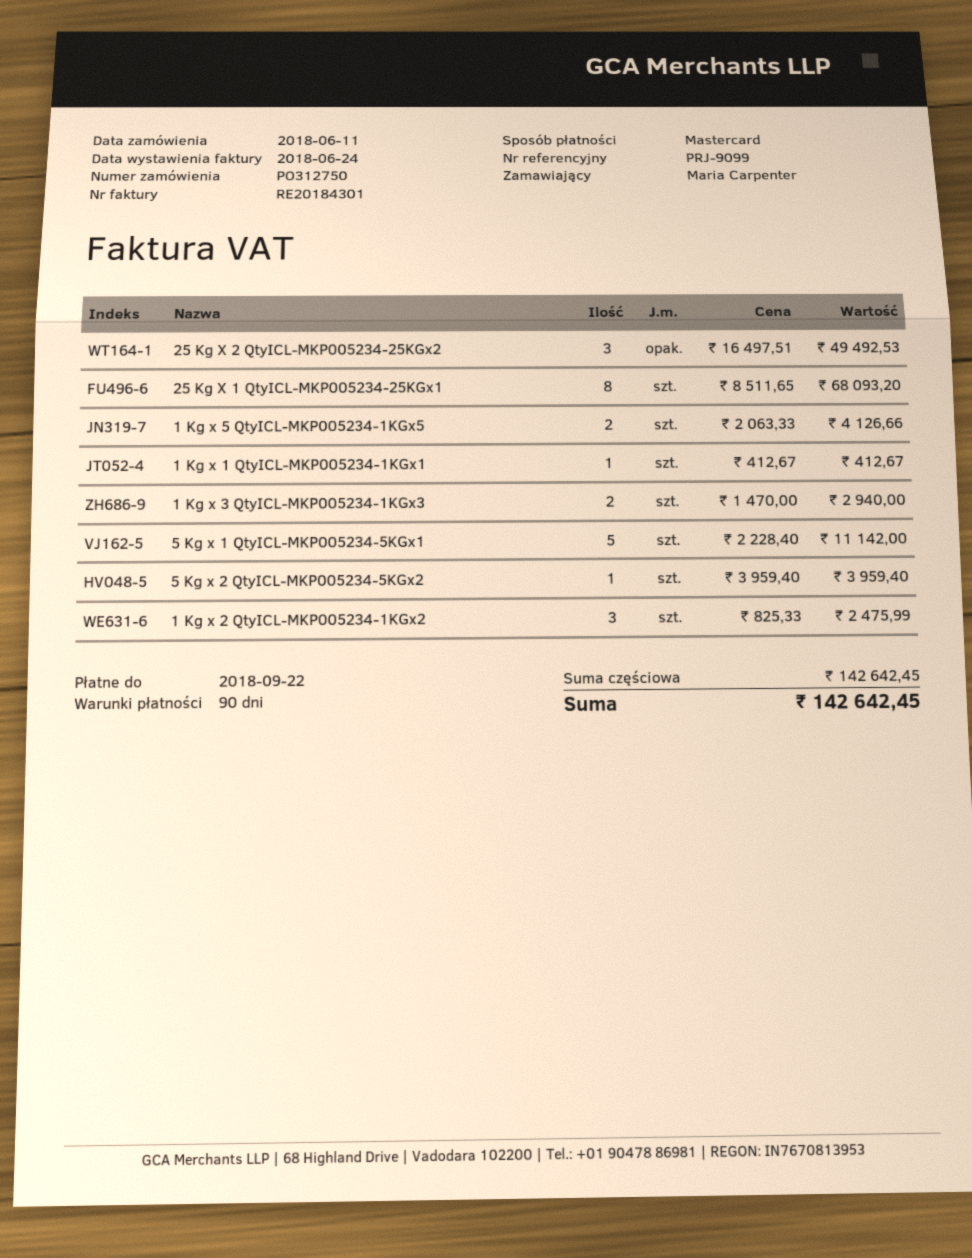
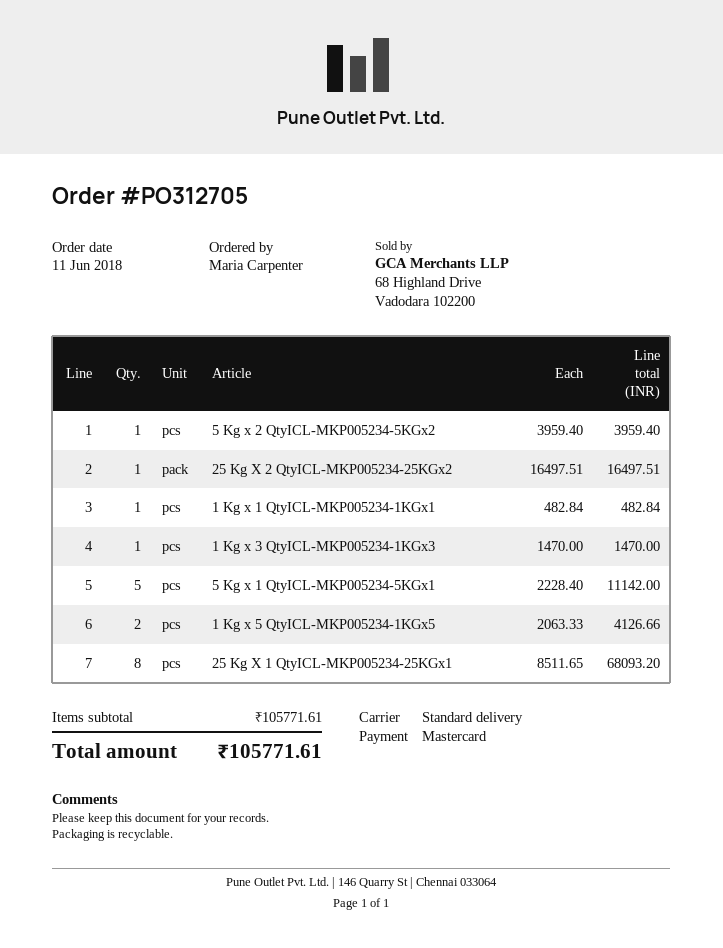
order number: PO312750 -> PO312705
25 Kg X 2 QtyICL-MKP005234-25KGx2: 3 x 16497.51 = 49492.53 -> 1 x 16497.51 = 16497.51
1 Kg x 1 QtyICL-MKP005234-1KGx1: 1 x 412.67 = 412.67 -> 1 x 482.84 = 482.84
1 Kg x 3 QtyICL-MKP005234-1KGx3: 2 x 1470.00 = 2940.00 -> 1 x 1470.00 = 1470.00
1 Kg x 2 QtyICL-MKP005234-1KGx2: 3 x 825.33 = 2475.99 -> none
subtotal: 142642.45 -> 105771.61
total: 142642.45 -> 105771.61

